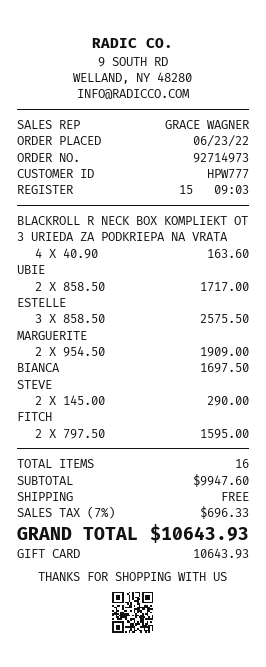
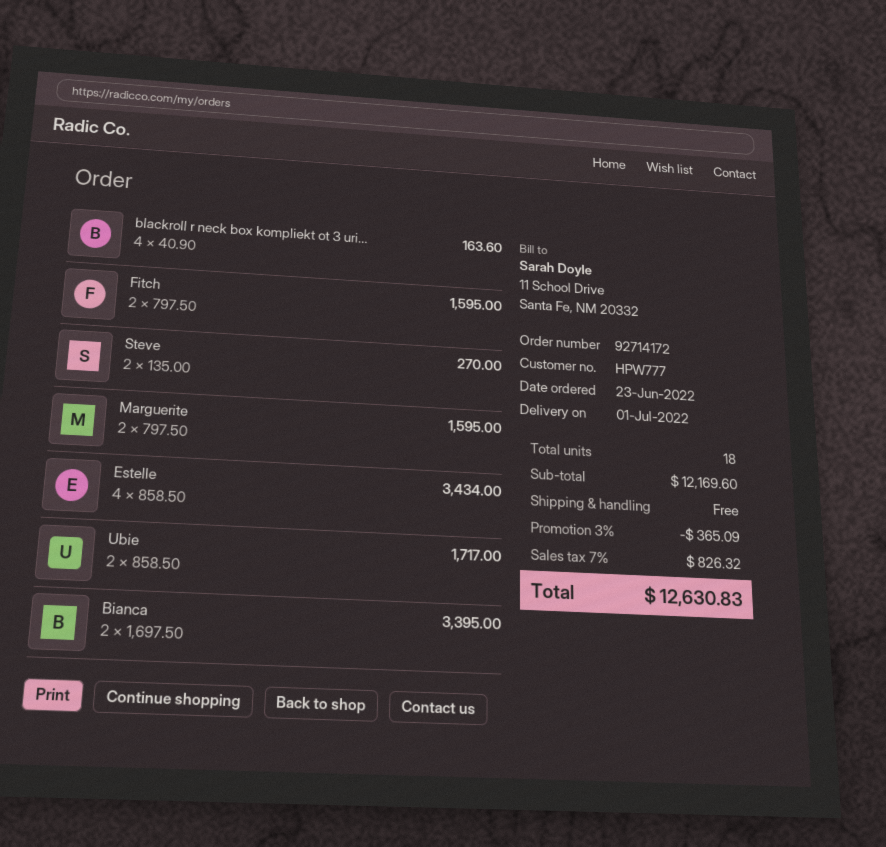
order number: 92714973 -> 92714172
ESTELLE: 3 x 858.50 = 2575.50 -> 4 x 858.50 = 3434.00
MARGUERITE: 2 x 954.50 = 1909.00 -> 2 x 797.50 = 1595.00
BIANCA: 1 x 1697.50 = 1697.50 -> 2 x 1697.50 = 3395.00
STEVE: 2 x 145.00 = 290.00 -> 2 x 135.00 = 270.00
total quantity: 16 -> 18
subtotal: 9947.60 -> 12169.60
discount: none -> 3% = 365.09
tax: 7% = 696.33 -> 7% = 826.32
total: 10643.93 -> 12630.83

